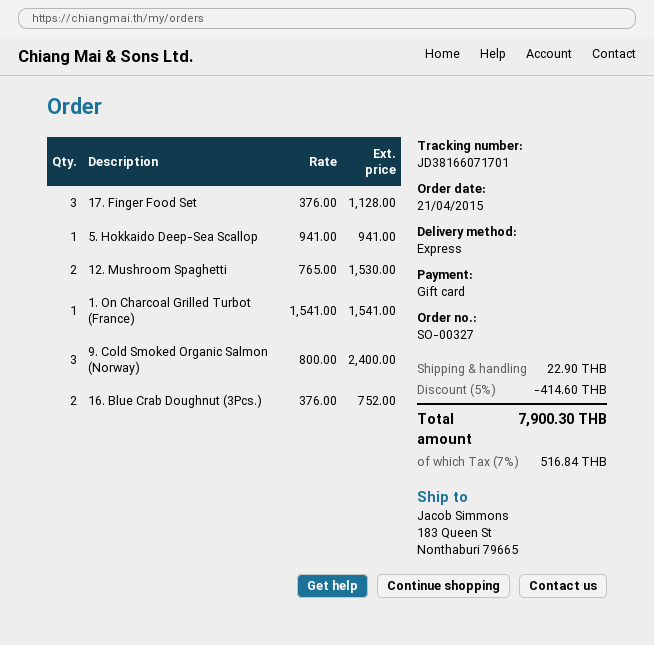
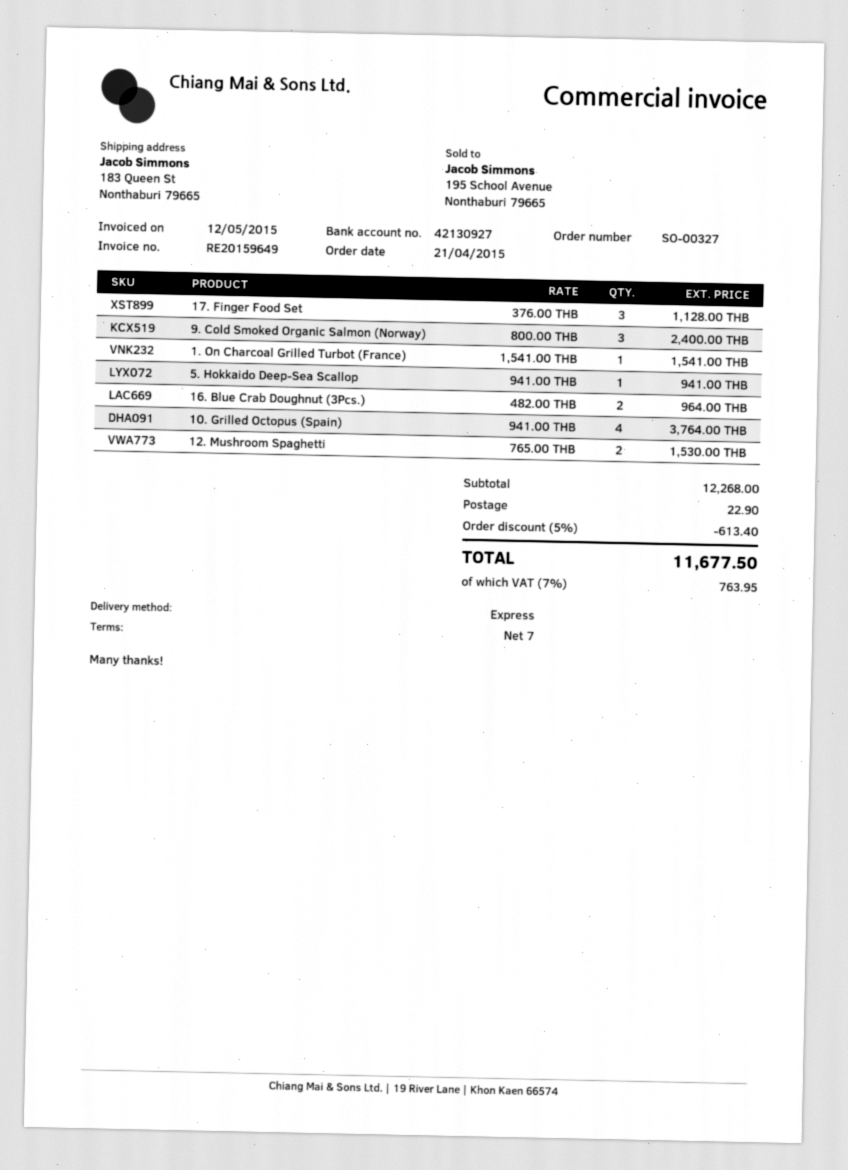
16. Blue Crab Doughnut (3Pcs.): 2 x 376.00 = 752.00 -> 2 x 482.00 = 964.00
10. Grilled Octopus (Spain): none -> 4 x 941.00 = 3764.00
discount: 5% = 414.60 -> 5% = 613.40
tax: 7% = 516.84 -> 7% = 763.95
total: 7900.30 -> 11677.50

